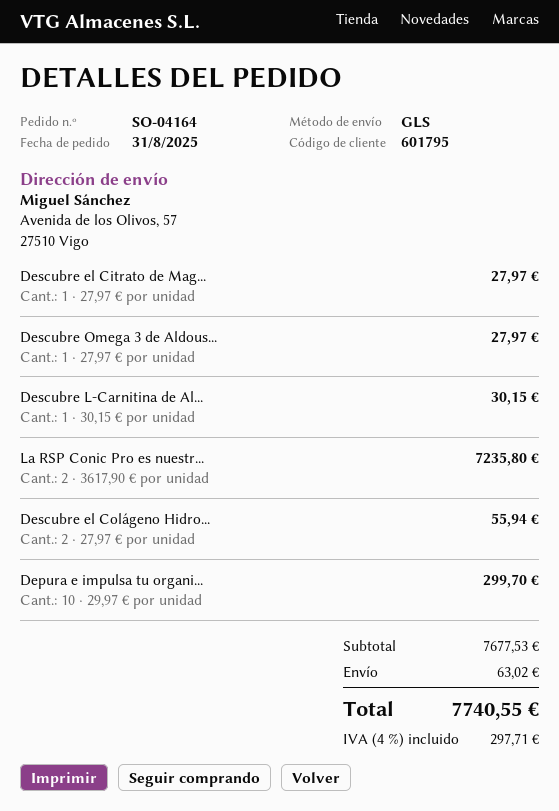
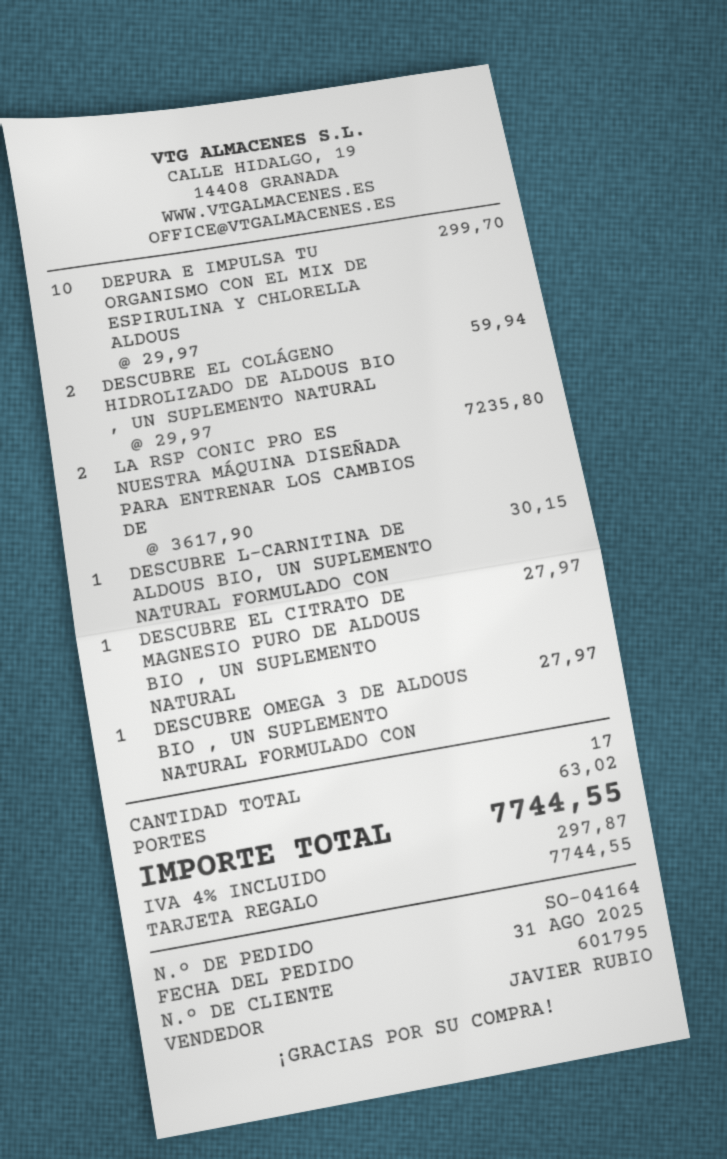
Descubre el Colágeno Hidro...: 2 x 27.97 = 55.94 -> 2 x 29.97 = 59.94
tax: 4% = 297.71 -> 4% = 297.87
total: 7740.55 -> 7744.55

